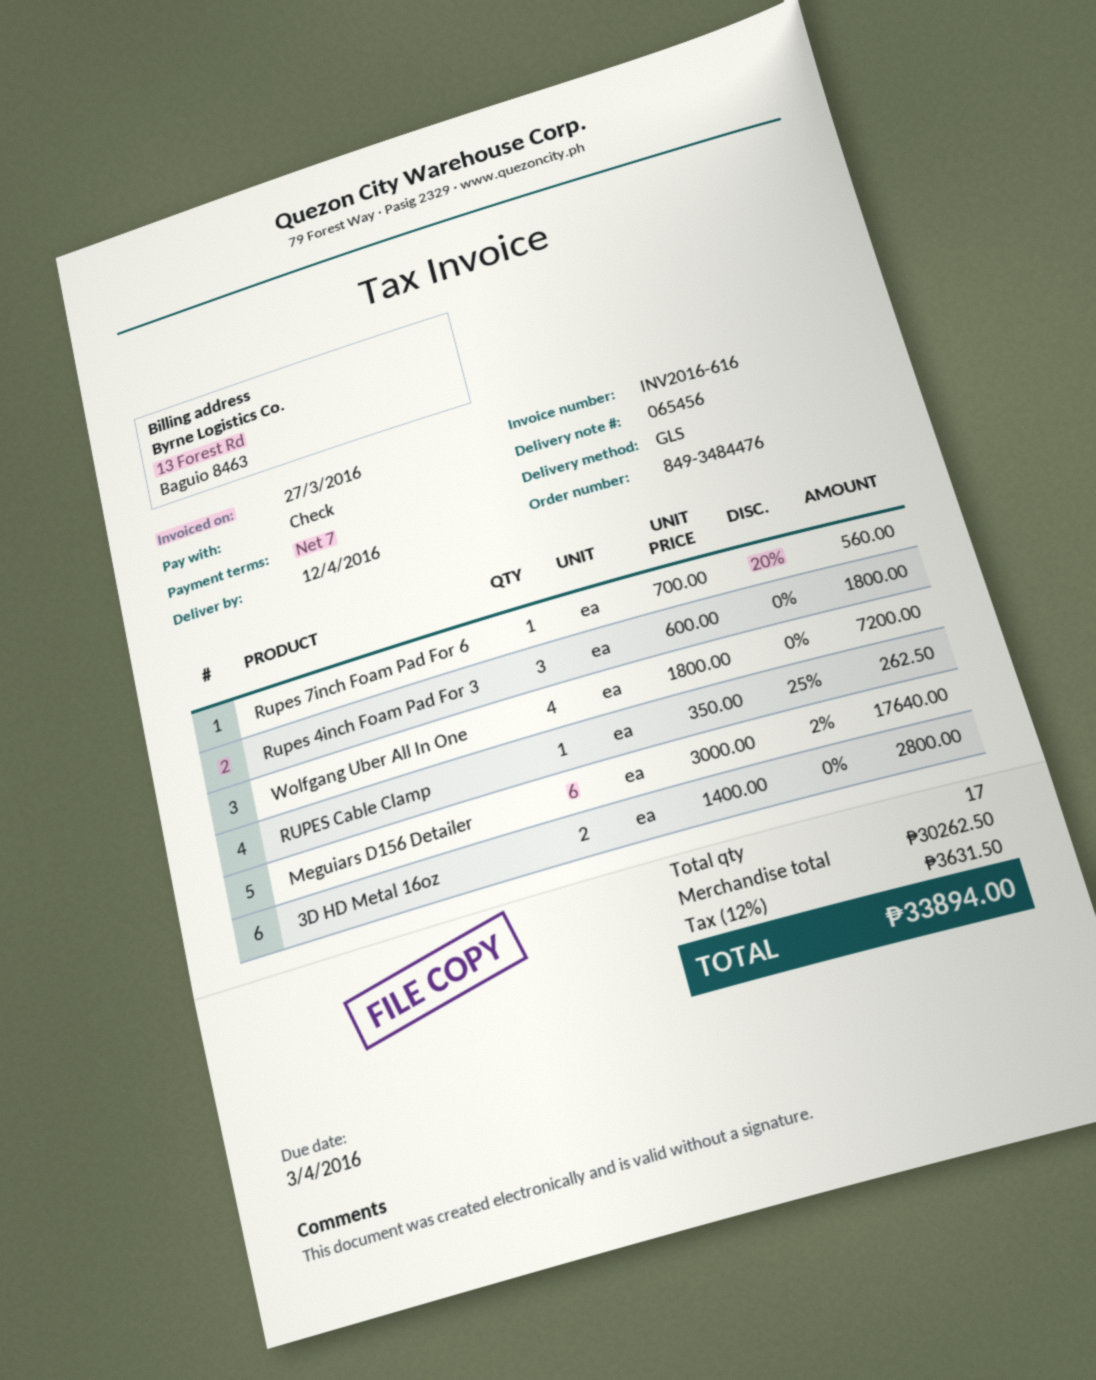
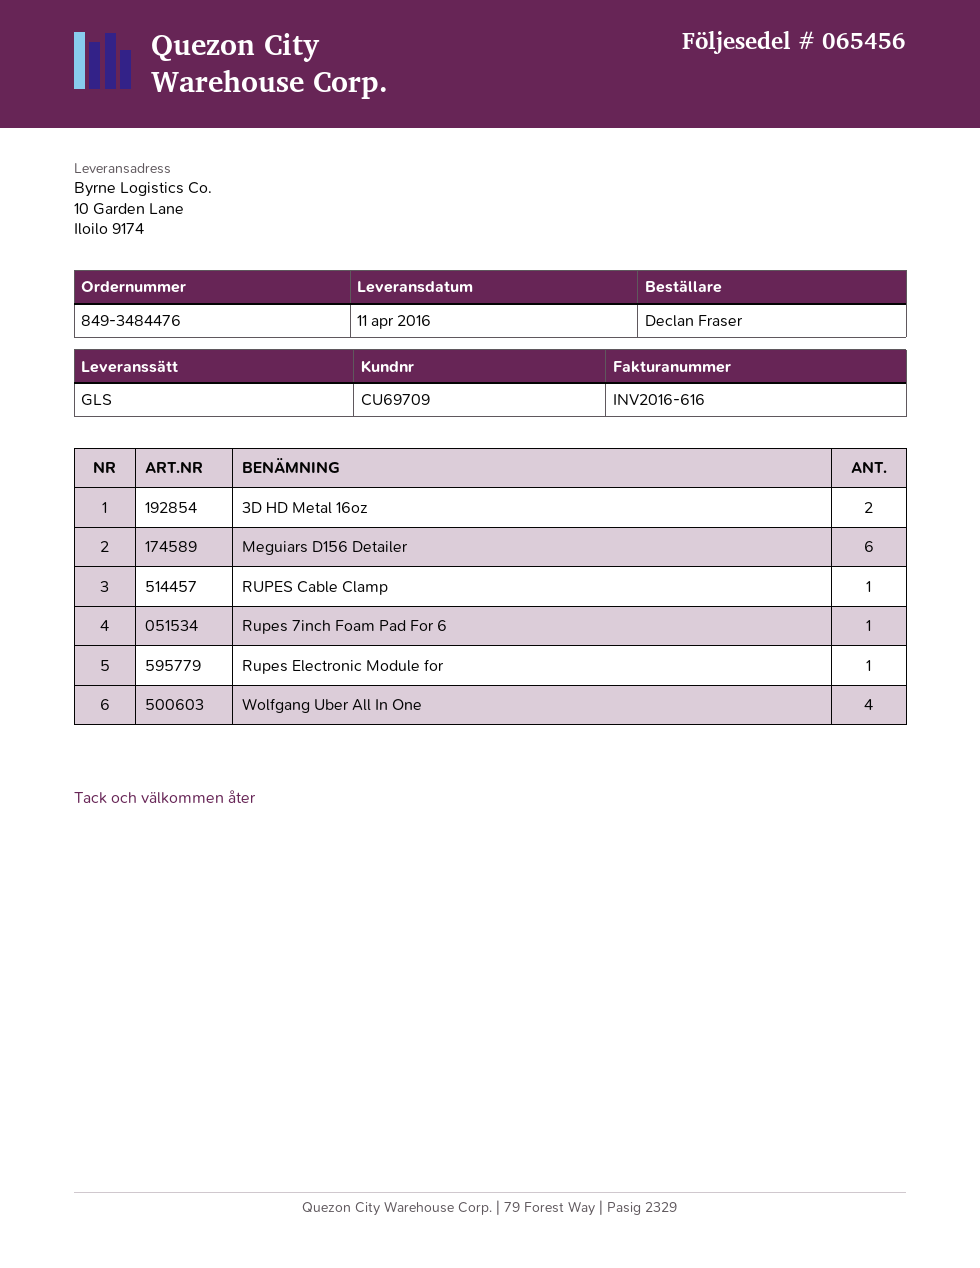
delivery date: 2016-04-12 -> 2016-04-11
Rupes 4inch Foam Pad For 3: 3 -> none
Rupes Electronic Module for: none -> 1

